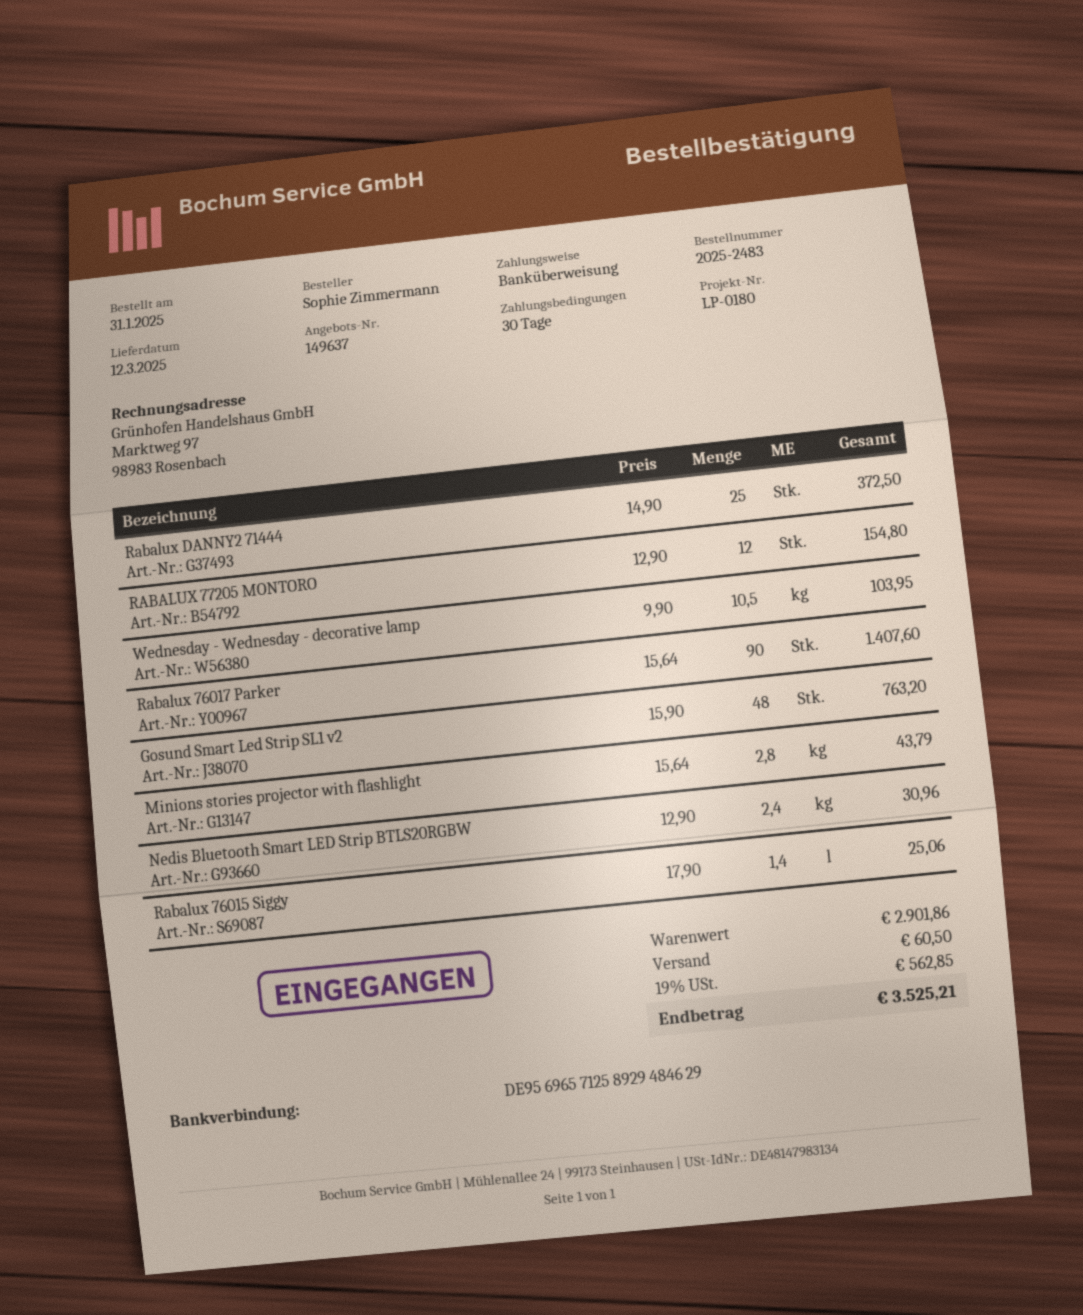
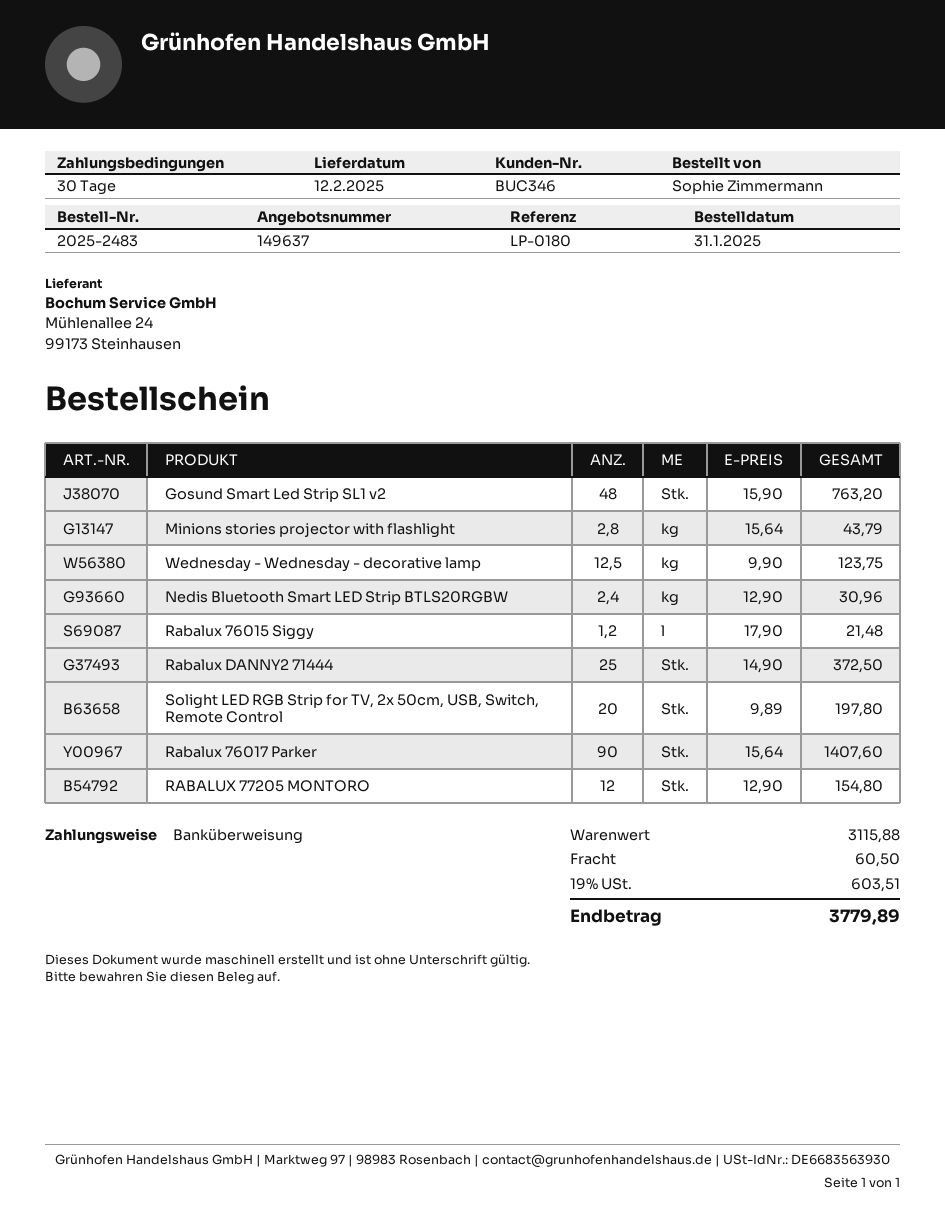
delivery date: 2025-03-12 -> 2025-02-12
Wednesday - Wednesday - decorative lamp: 10.5 x 9.90 = 103.95 -> 12.5 x 9.90 = 123.75
Rabalux 76015 Siggy: 1.4 x 17.90 = 25.06 -> 1.2 x 17.90 = 21.48
Solight LED RGB Strip for TV, 2x 50cm, USB, Switch, Remote Control: none -> 20 x 9.89 = 197.80
subtotal: 2901.86 -> 3115.88
tax: 19% = 562.85 -> 19% = 603.51
total: 3525.21 -> 3779.89

